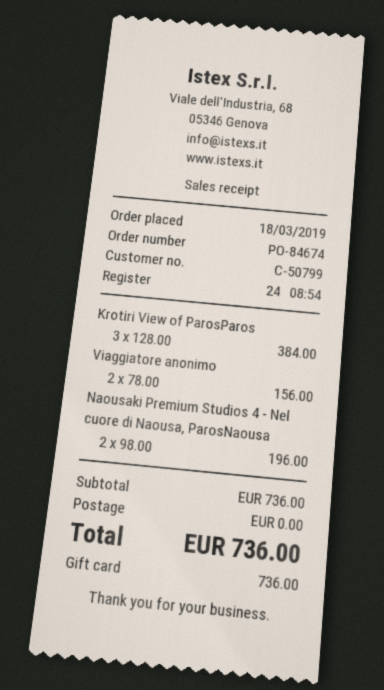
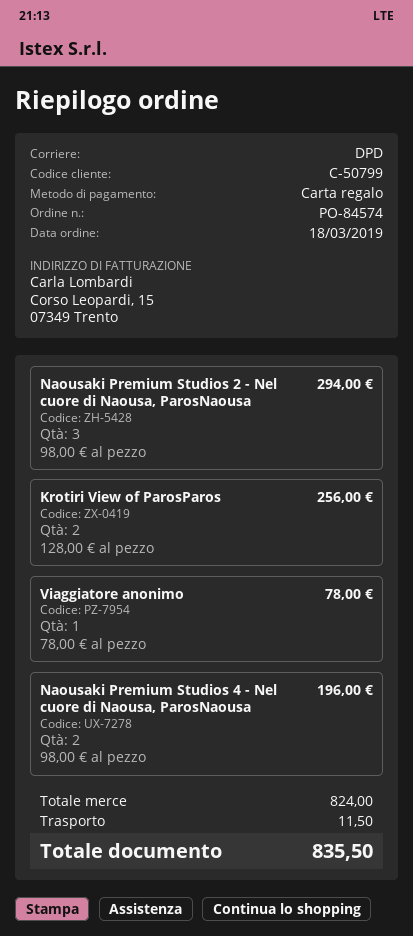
order number: PO-84674 -> PO-84574
Krotiri View of ParosParos: 3 x 128.00 = 384.00 -> 2 x 128.00 = 256.00
Viaggiatore anonimo: 2 x 78.00 = 156.00 -> 1 x 78.00 = 78.00
Naousaki Premium Studios 2 - Nel cuore di Naousa, ParosNaousa: none -> 3 x 98.00 = 294.00
subtotal: 736.00 -> 824.00
shipping: 0.00 -> 11.50
total: 736.00 -> 835.50

